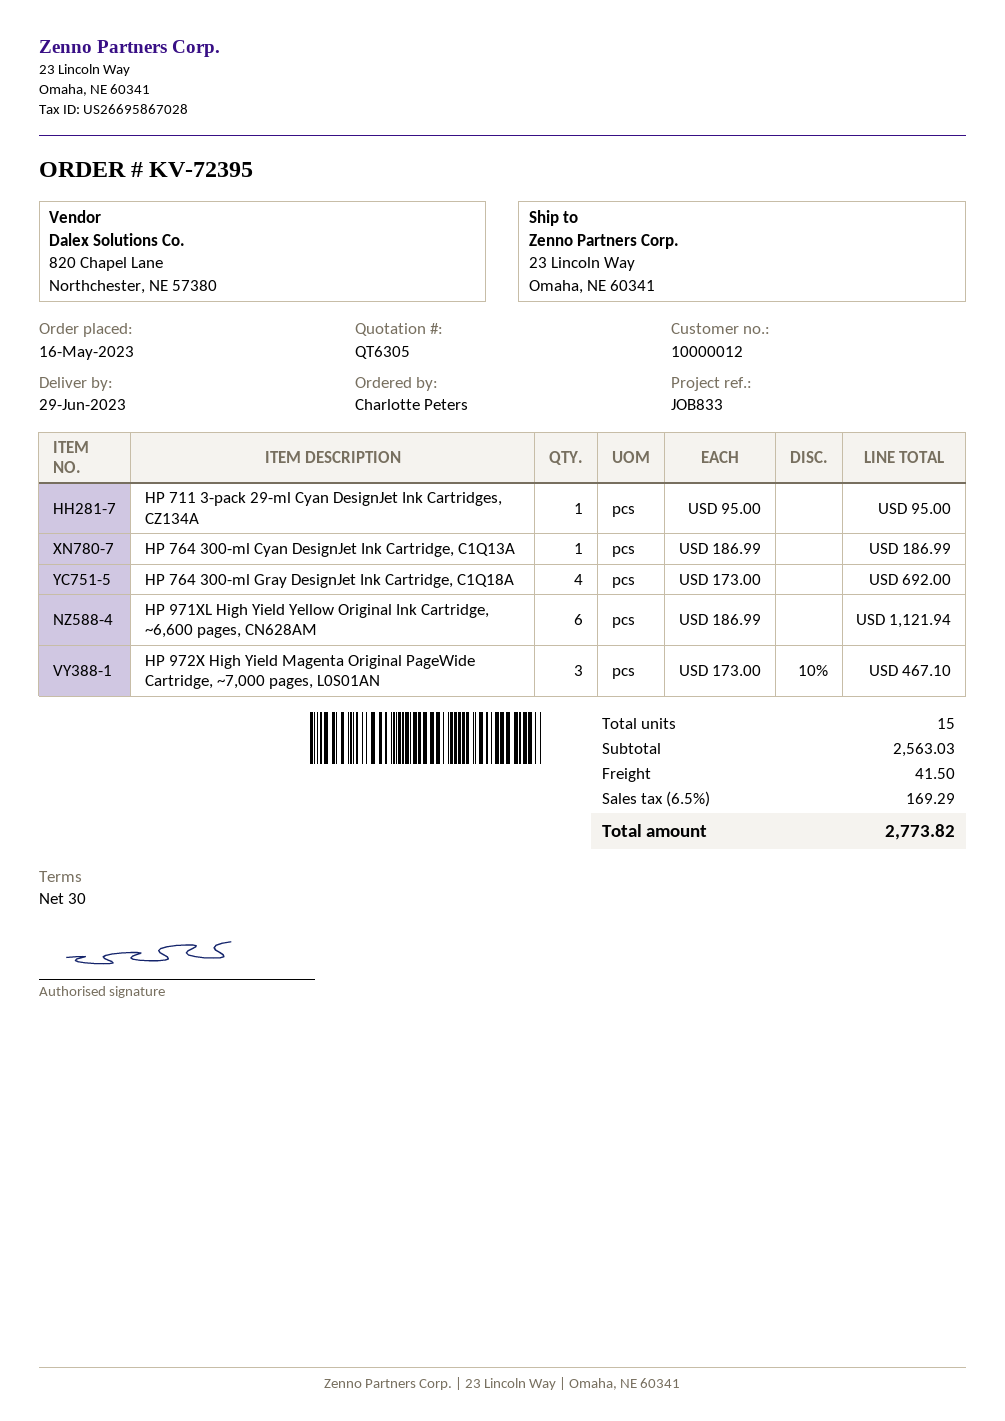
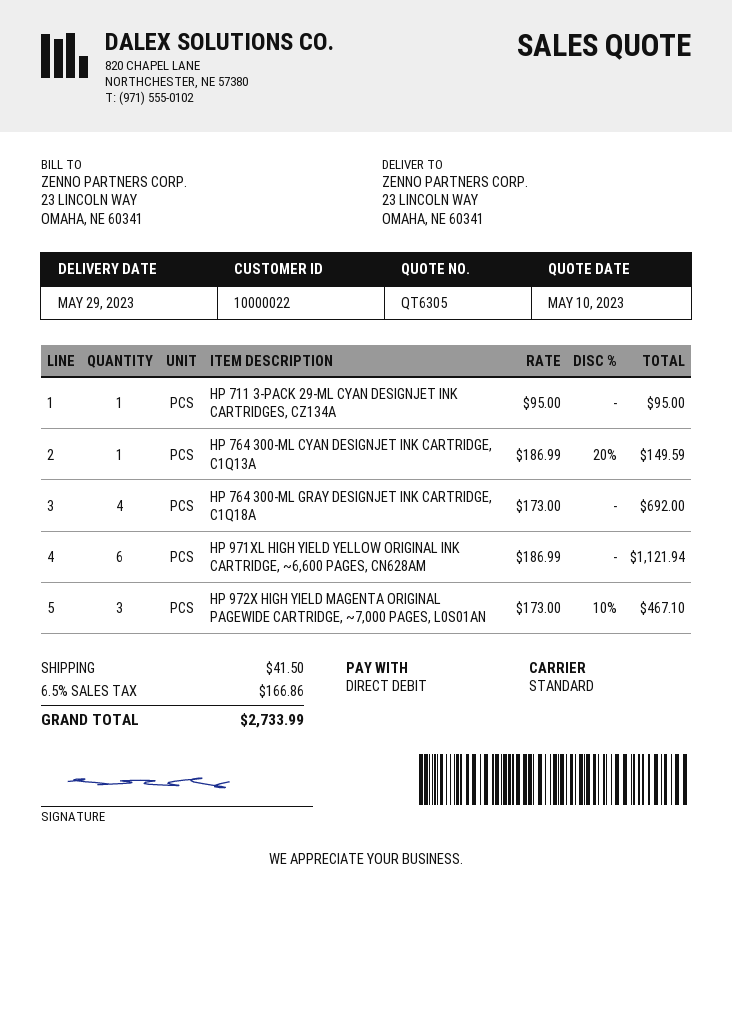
delivery date: 2023-06-29 -> 2023-05-29
customer number: 10000012 -> 10000022
HP 764 300-ml Cyan DesignJet Ink Cartridge, C1Q13A: 1 x 186.99 = 186.99 -> 1 x 186.99 - 20% = 149.59
tax: 6.5% = 169.29 -> 6.5% = 166.86
total: 2773.82 -> 2733.99

